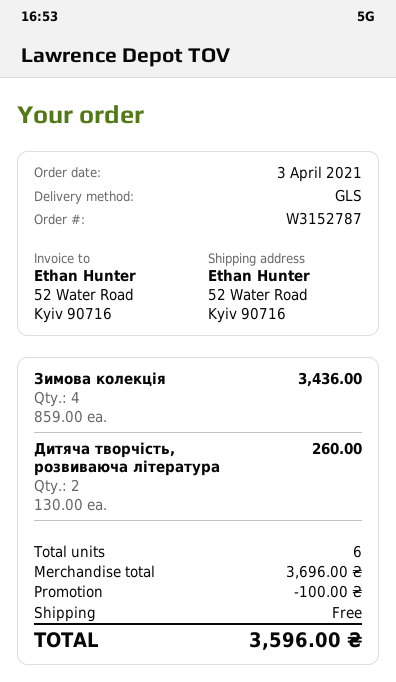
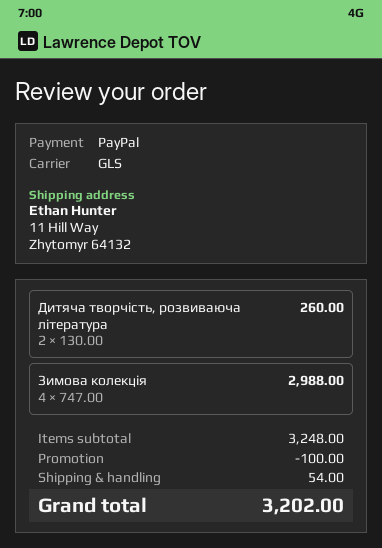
ship to: 52 Water Road, Kyiv 90716 -> 11 Hill Way, Zhytomyr 64132
Зимова колекція: 4 x 859.00 = 3436.00 -> 4 x 747.00 = 2988.00
subtotal: 3696.00 -> 3248.00
shipping: 0.00 -> 54.00
total: 3596.00 -> 3202.00

